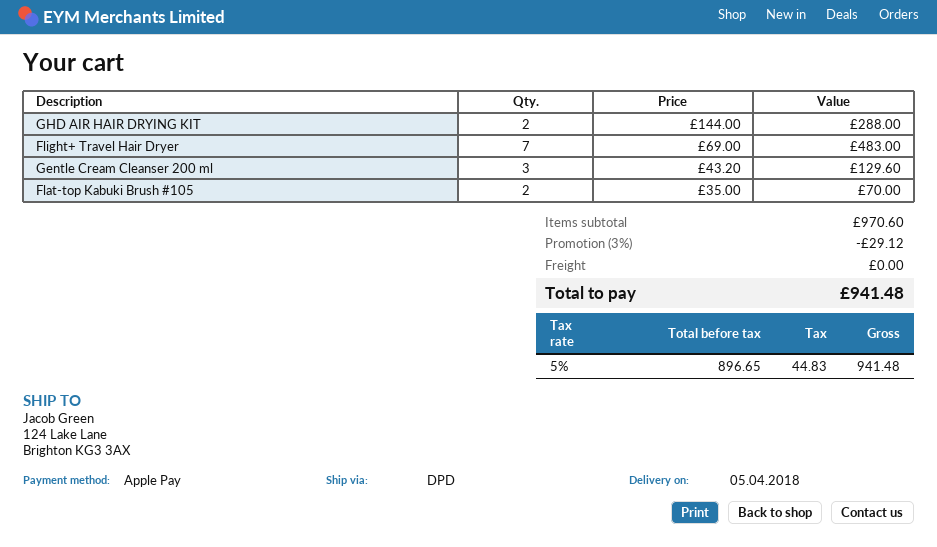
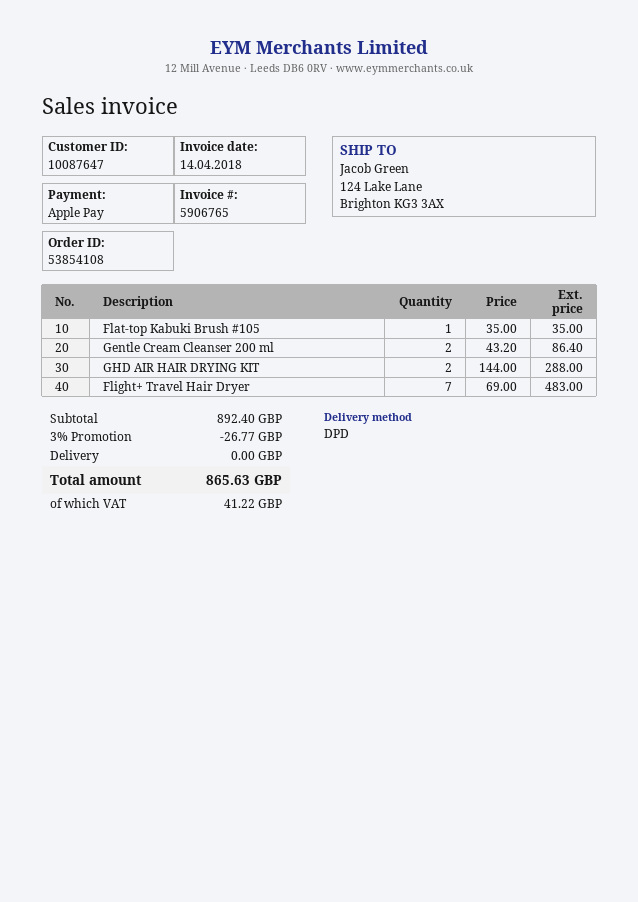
Gentle Cream Cleanser 200 ml: 3 x 43.20 = 129.60 -> 2 x 43.20 = 86.40
Flat-top Kabuki Brush #105: 2 x 35.00 = 70.00 -> 1 x 35.00 = 35.00
subtotal: 970.60 -> 892.40
discount: 3% = 29.12 -> 3% = 26.77
tax: 44.83 -> 41.22
total: 941.48 -> 865.63

